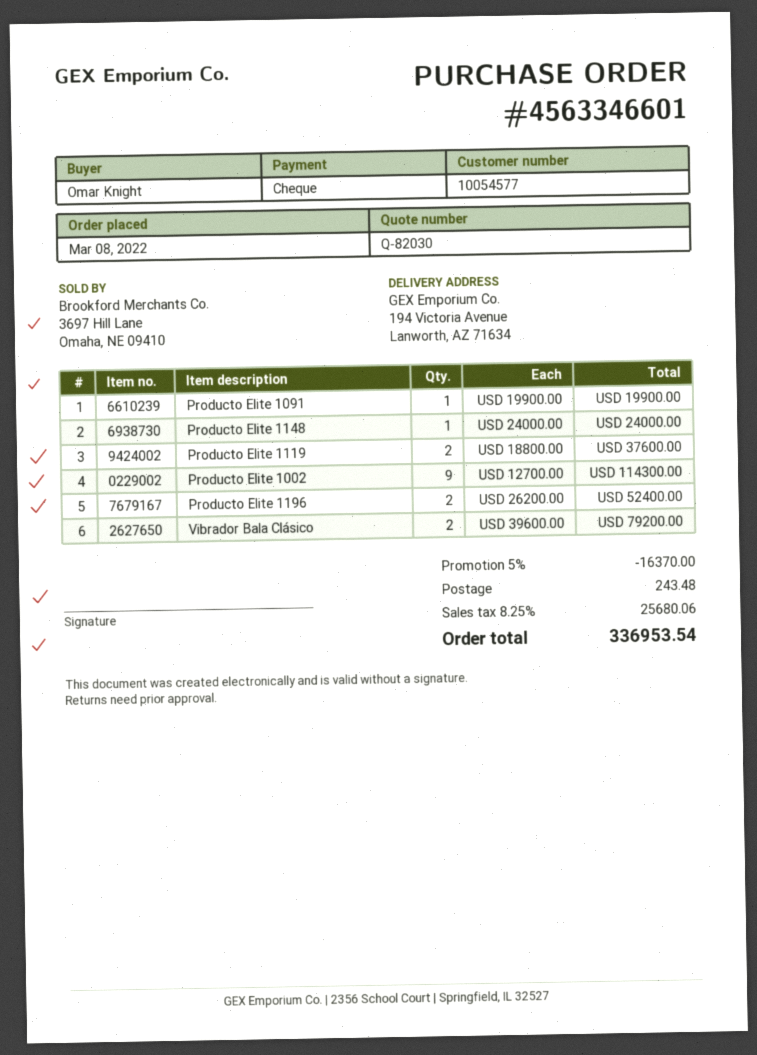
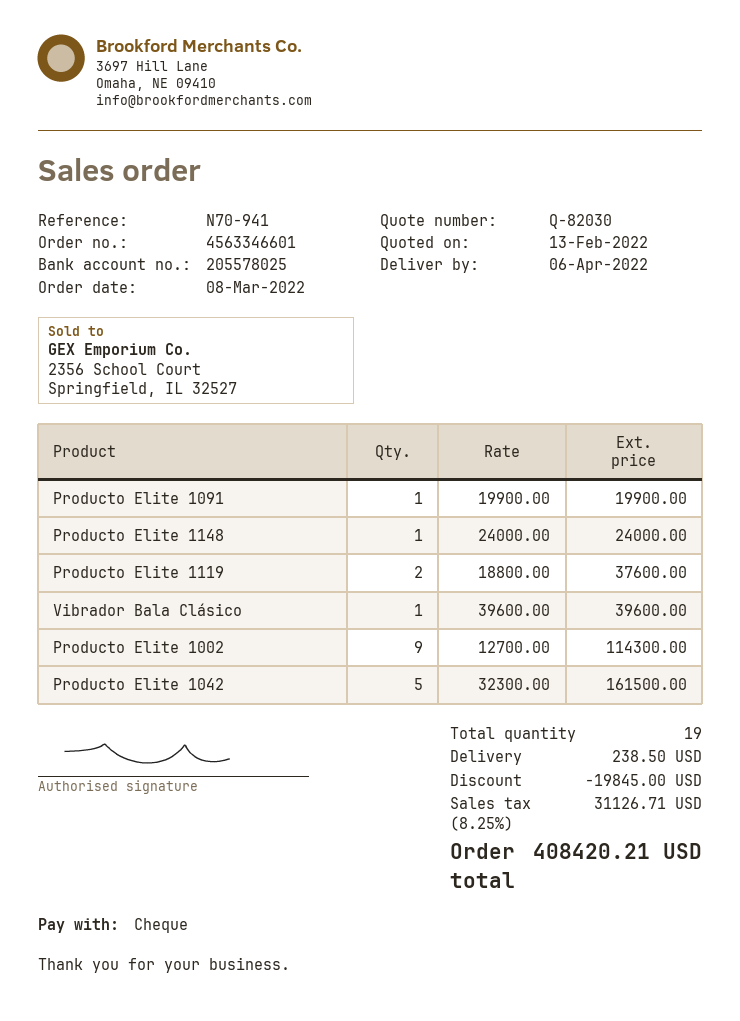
Producto Elite 1196: 2 x 26200.00 = 52400.00 -> none
Vibrador Bala Clásico: 2 x 39600.00 = 79200.00 -> 1 x 39600.00 = 39600.00
Producto Elite 1042: none -> 5 x 32300.00 = 161500.00
discount: 16370.00 -> 19845.00
shipping: 243.48 -> 238.50
tax: 8.25% = 25680.06 -> 8.25% = 31126.71
total: 336953.54 -> 408420.21

